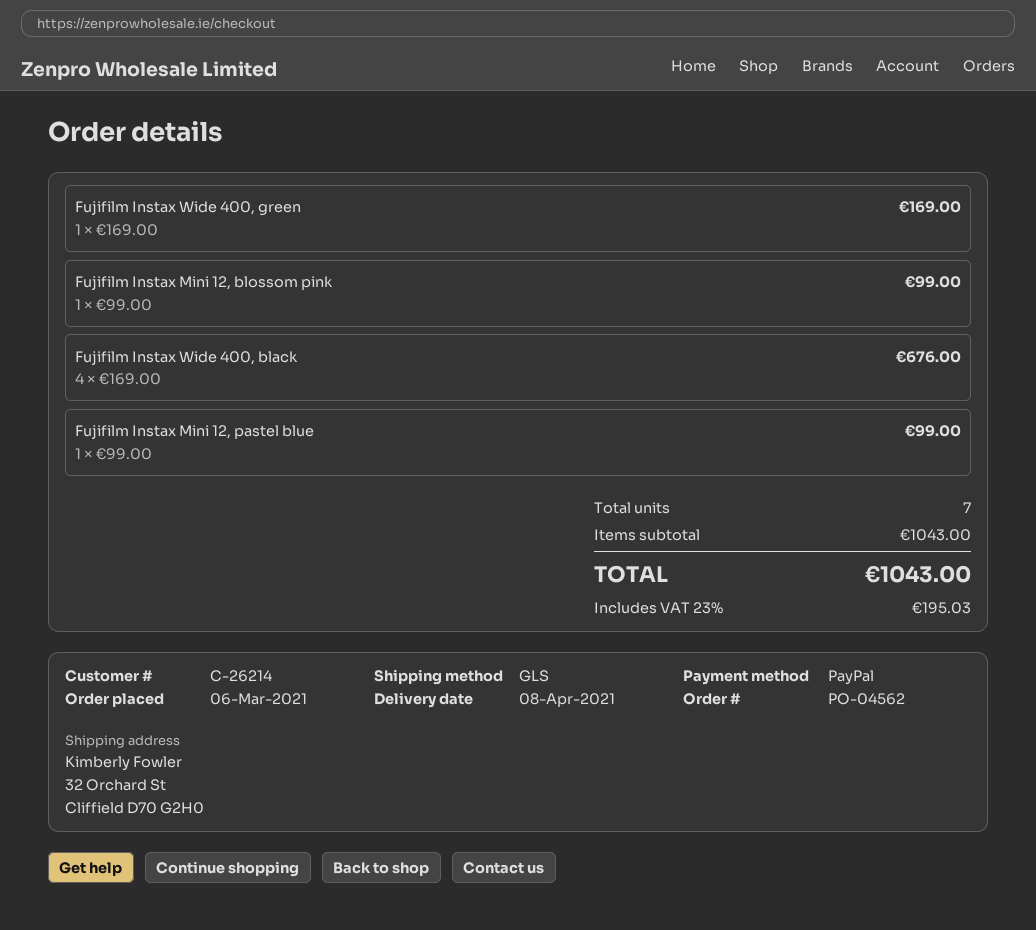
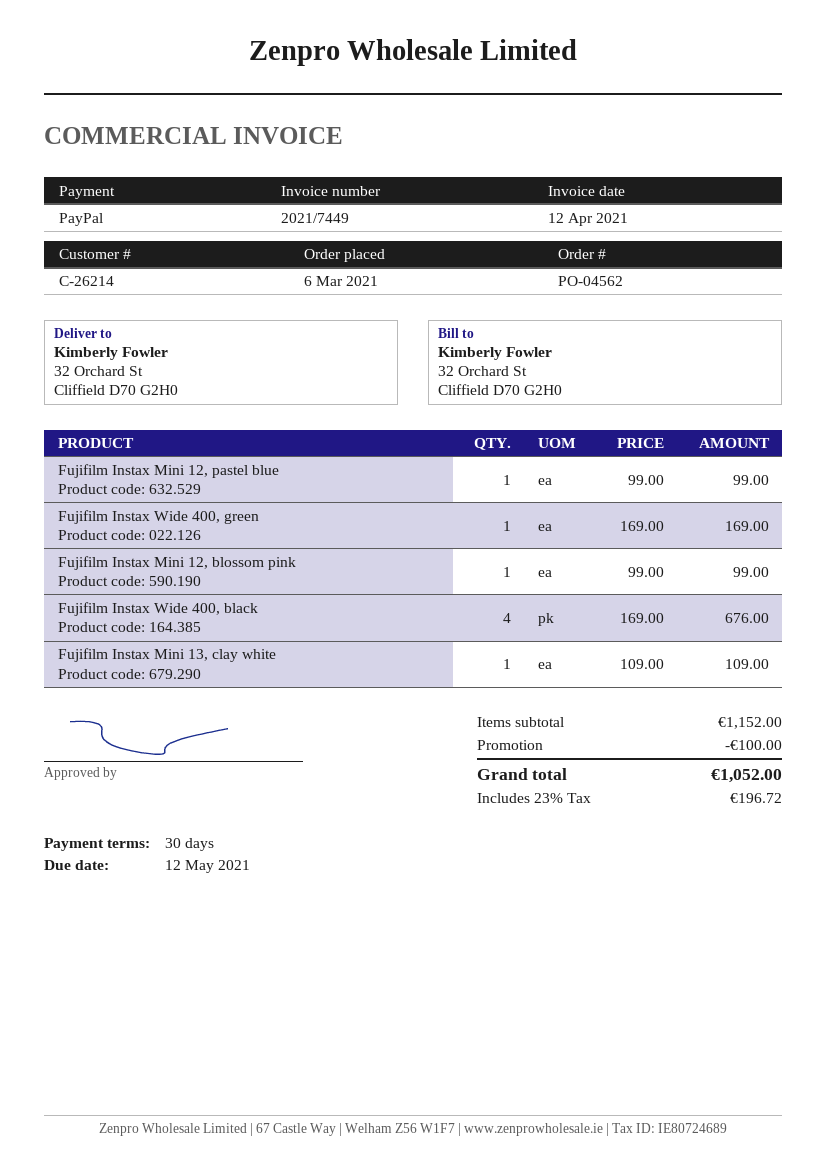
Fujifilm Instax Mini 13, clay white: none -> 1 x 109.00 = 109.00
subtotal: 1043.00 -> 1152.00
discount: none -> 100.00
tax: 23% = 195.03 -> 23% = 196.72
total: 1043.00 -> 1052.00

